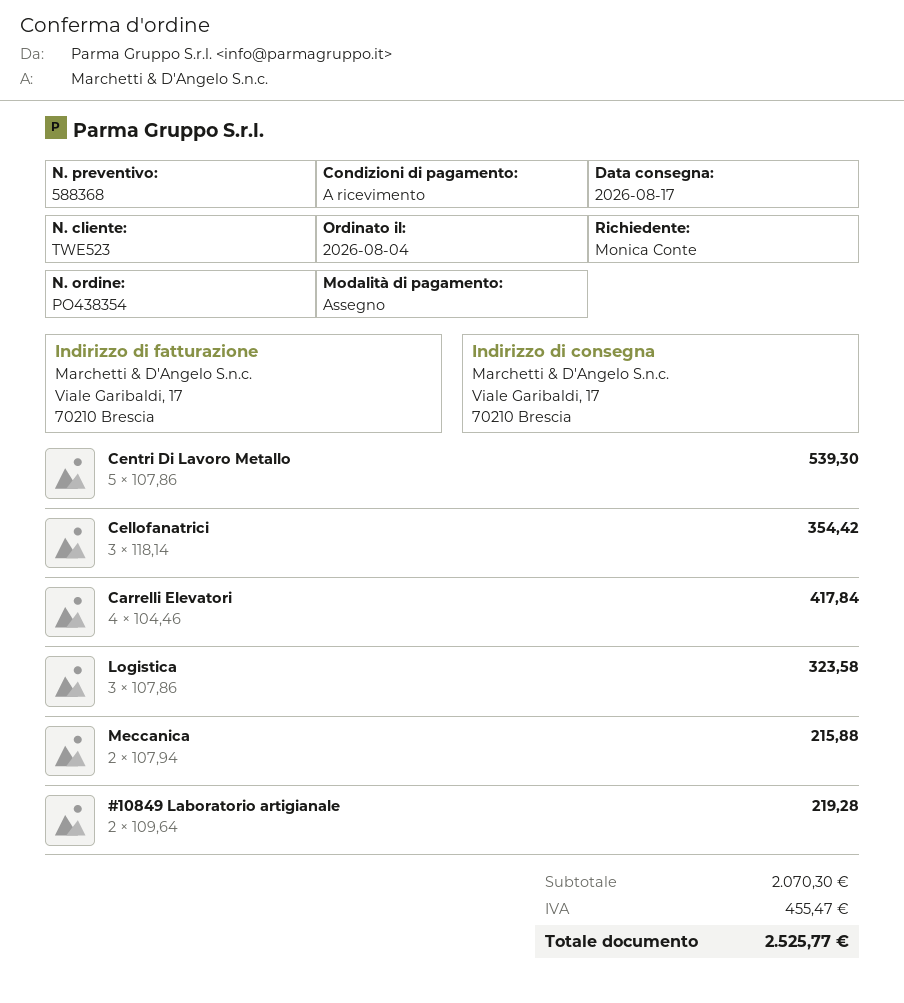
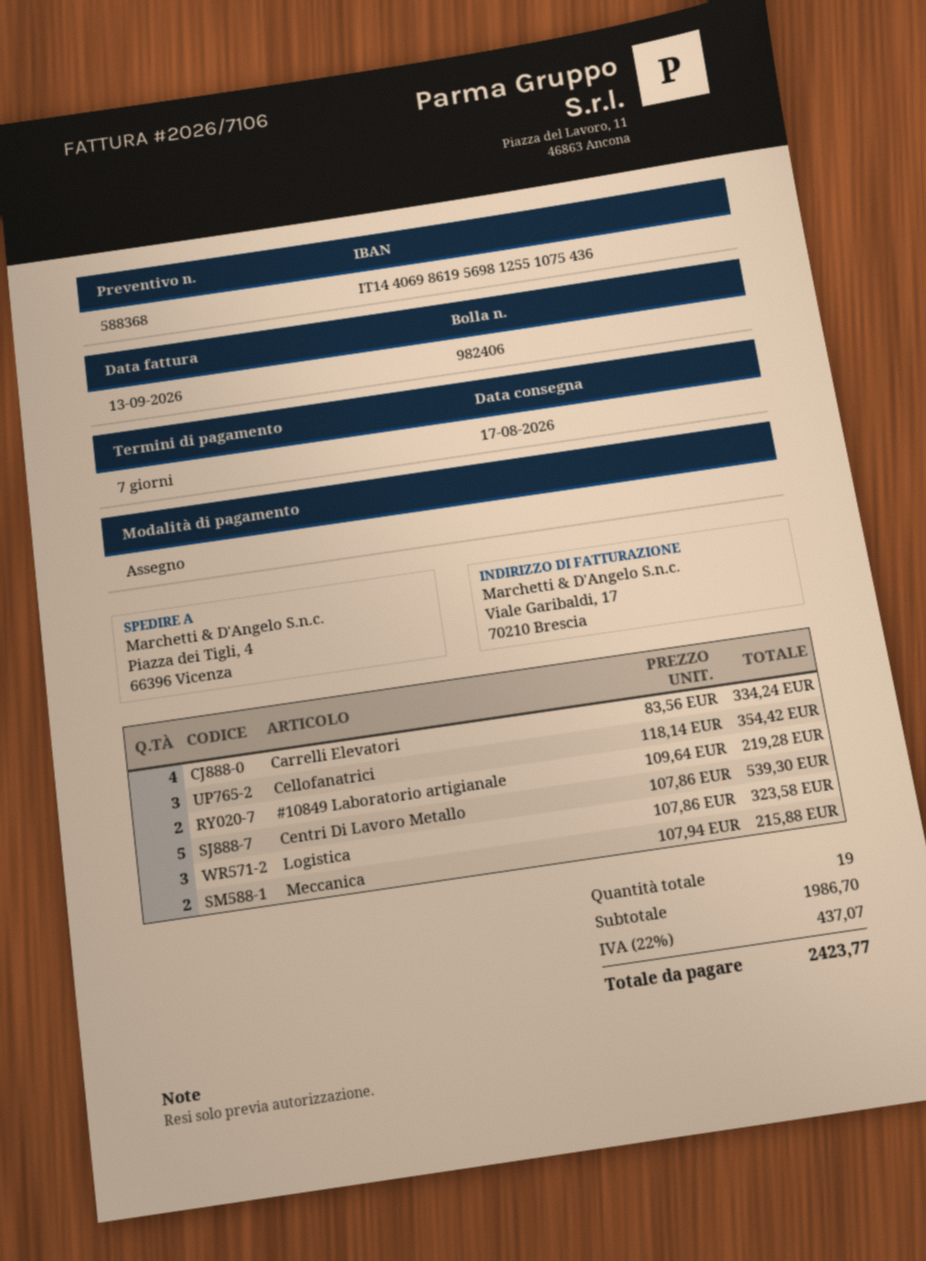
payment terms: on receipt -> 7 days
ship to: Viale Garibaldi, 17, 70210 Brescia -> Piazza dei Tigli, 4, 66396 Vicenza
Carrelli Elevatori: 4 x 104.46 = 417.84 -> 4 x 83.56 = 334.24
subtotal: 2070.30 -> 1986.70
tax: 455.47 -> 437.07
total: 2525.77 -> 2423.77

